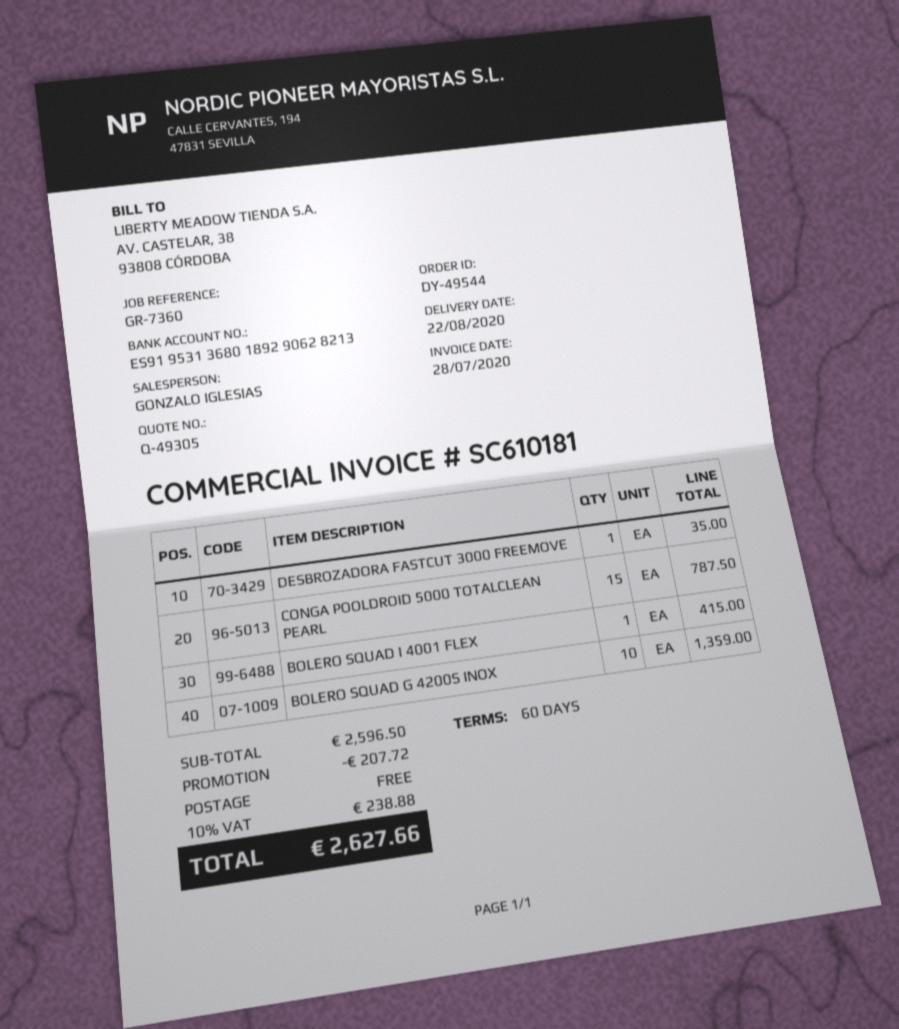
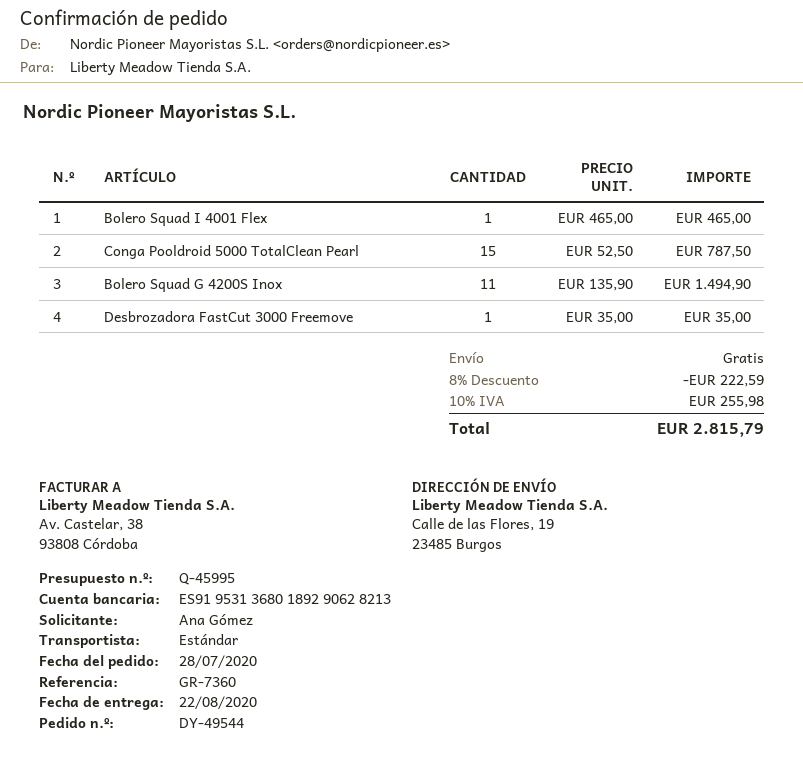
quote number: Q-49305 -> Q-45995
BOLERO SQUAD I 4001 FLEX: 1 for 415.00 -> 1 for 465.00
BOLERO SQUAD G 4200S INOX: 10 for 1359.00 -> 11 for 1494.90
discount: 207.72 -> 222.59
tax: 10% = 238.88 -> 10% = 255.98
total: 2627.66 -> 2815.79

